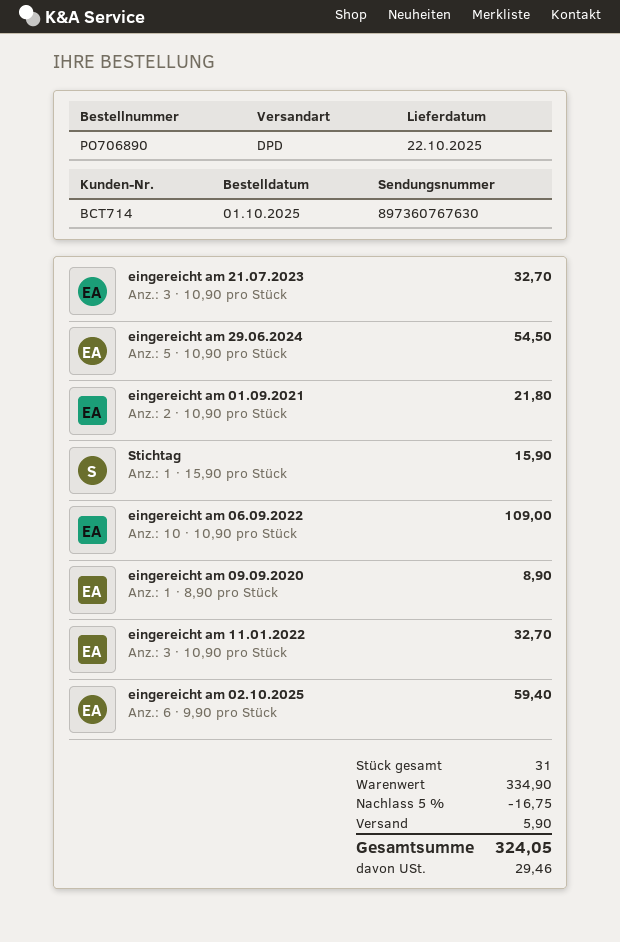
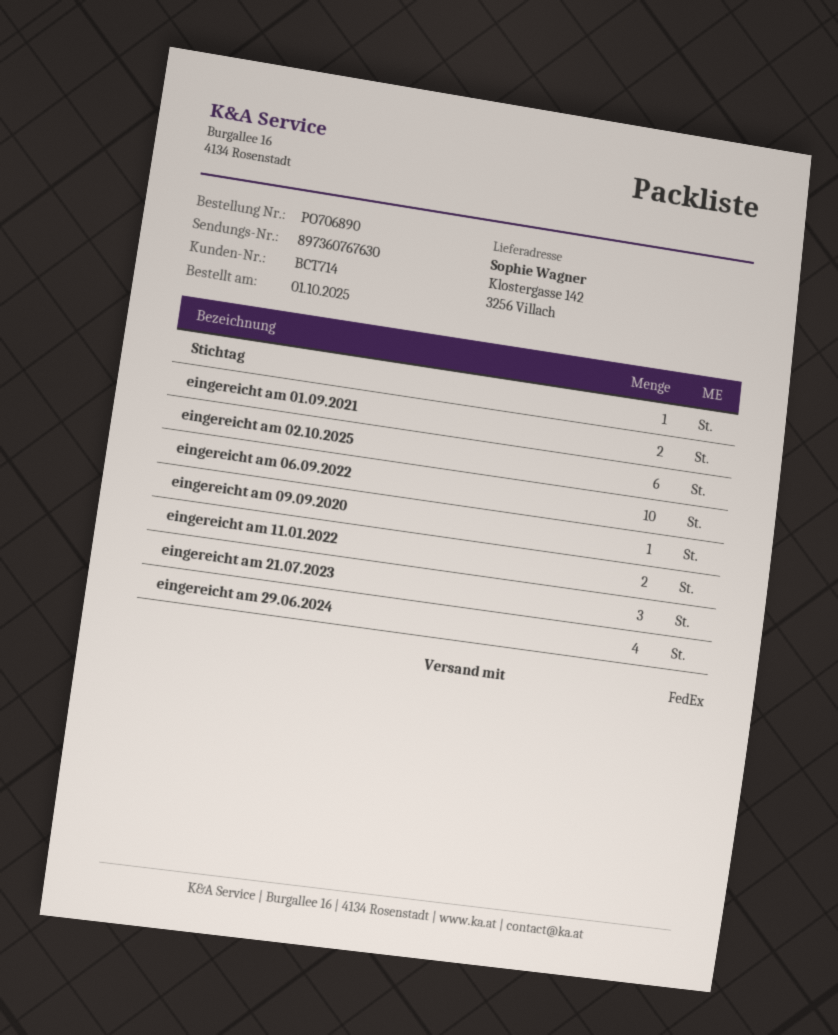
shipping method: DPD -> FedEx
eingereicht am 29.06.2024: 5 -> 4
eingereicht am 11.01.2022: 3 -> 2

